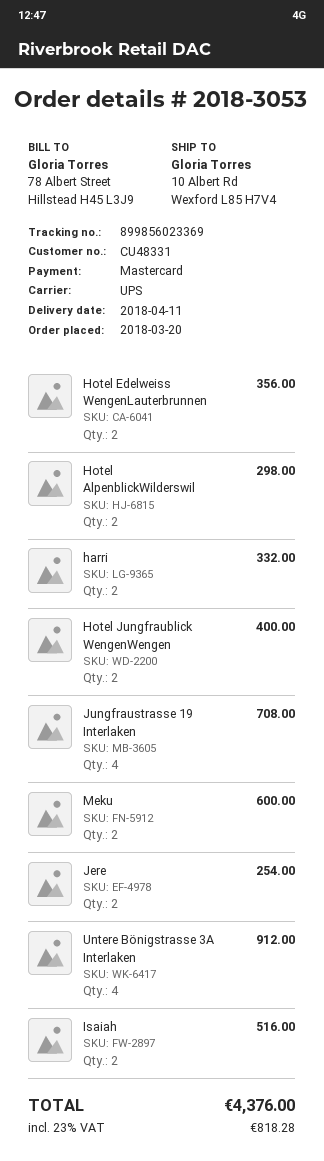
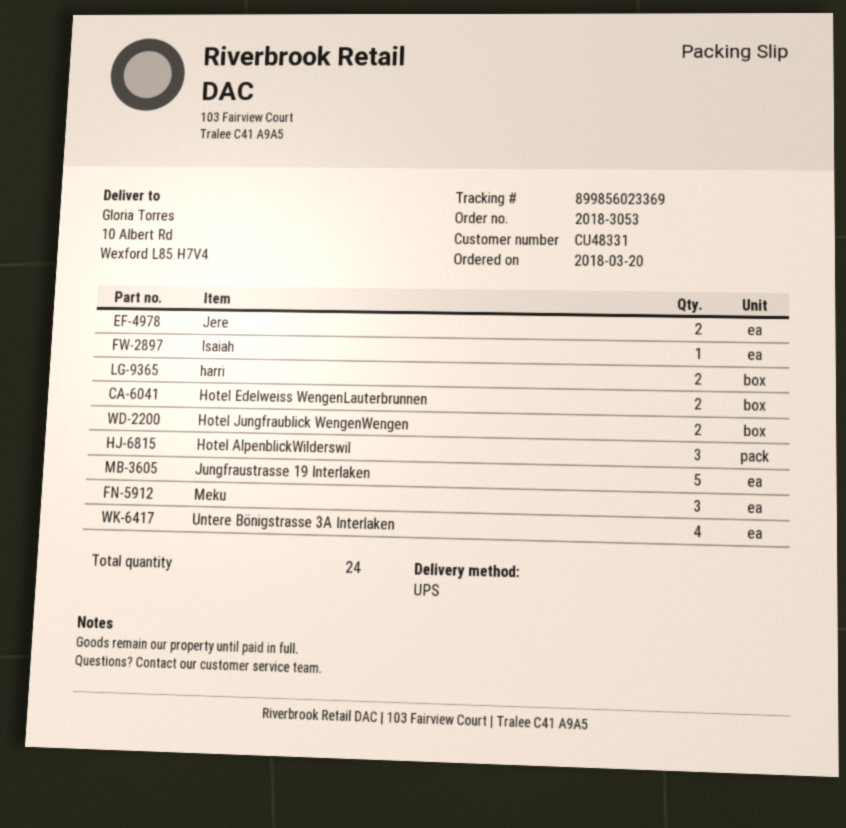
Hotel AlpenblickWilderswil: 2 -> 3
Jungfraustrasse 19 Interlaken: 4 -> 5
Meku: 2 -> 3
Isaiah: 2 -> 1

